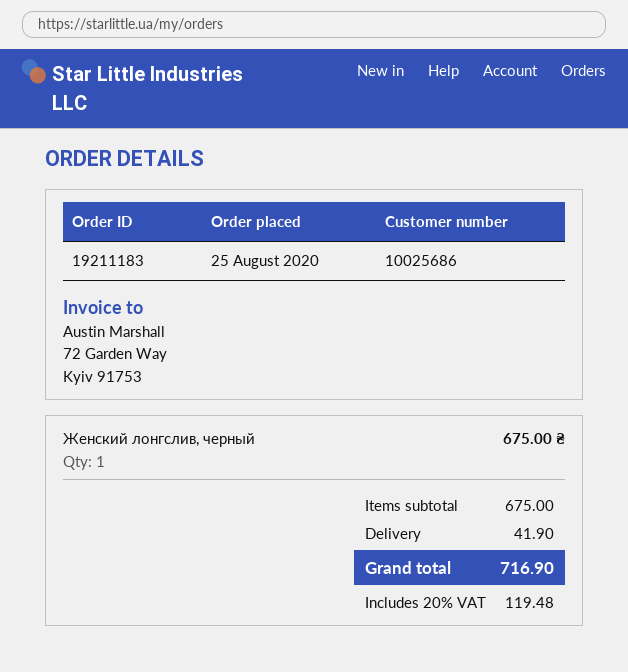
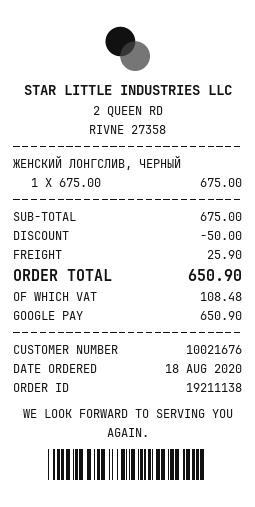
order number: 19211183 -> 19211138
order date: 2020-08-25 -> 2020-08-18
customer number: 10025686 -> 10021676
discount: none -> 50.00
shipping: 41.90 -> 25.90
tax: 119.48 -> 108.48
total: 716.90 -> 650.90

